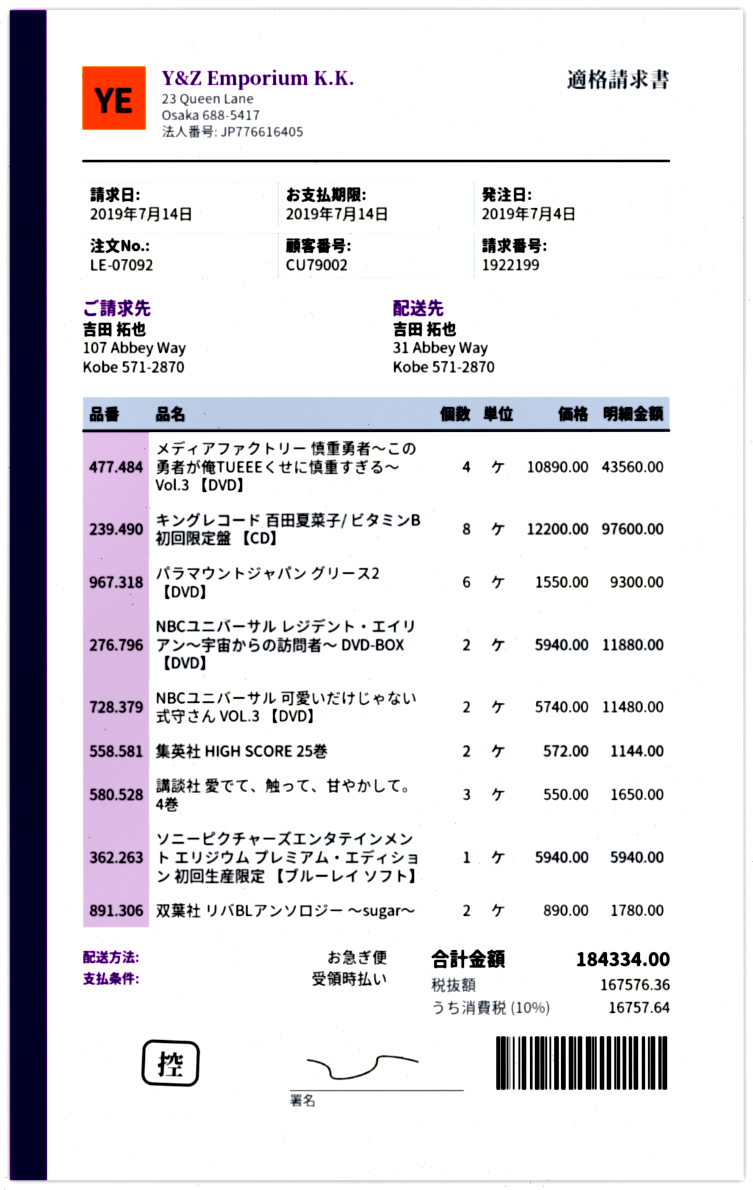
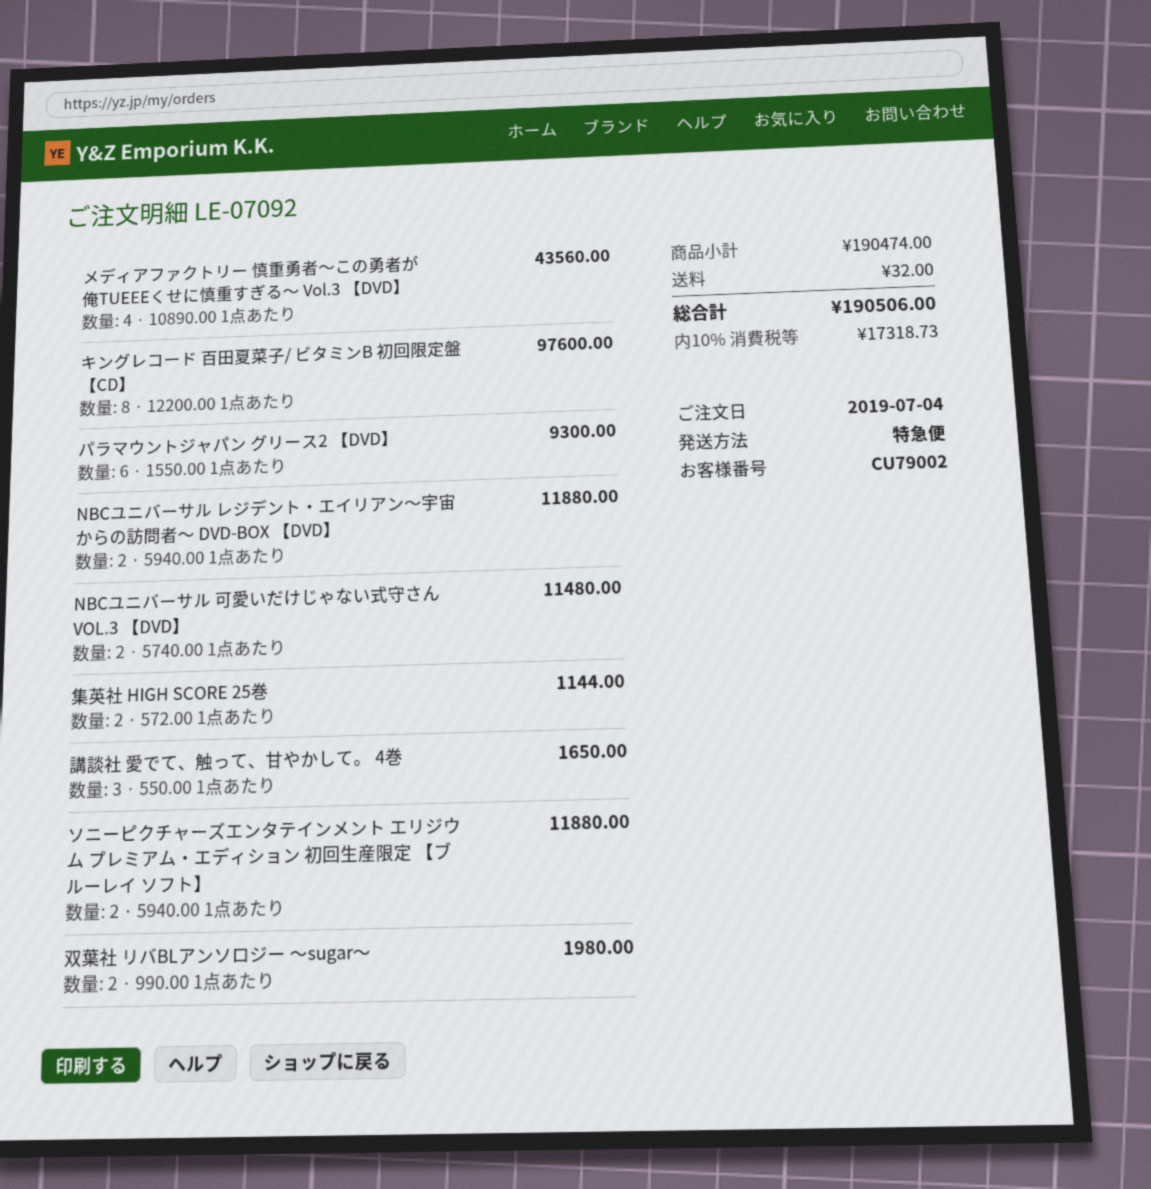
ソニーピクチャーズエンタテインメント エリジウム プレミアム・エディション 初回生産限定 【ブルーレイ ソフト】: 1 x 5940.00 = 5940.00 -> 2 x 5940.00 = 11880.00
双葉社 リバBLアンソロジー 〜sugar〜: 2 x 890.00 = 1780.00 -> 2 x 990.00 = 1980.00
shipping: none -> 32.00
tax: 10% = 16757.64 -> 10% = 17318.73
total: 184334.00 -> 190506.00

